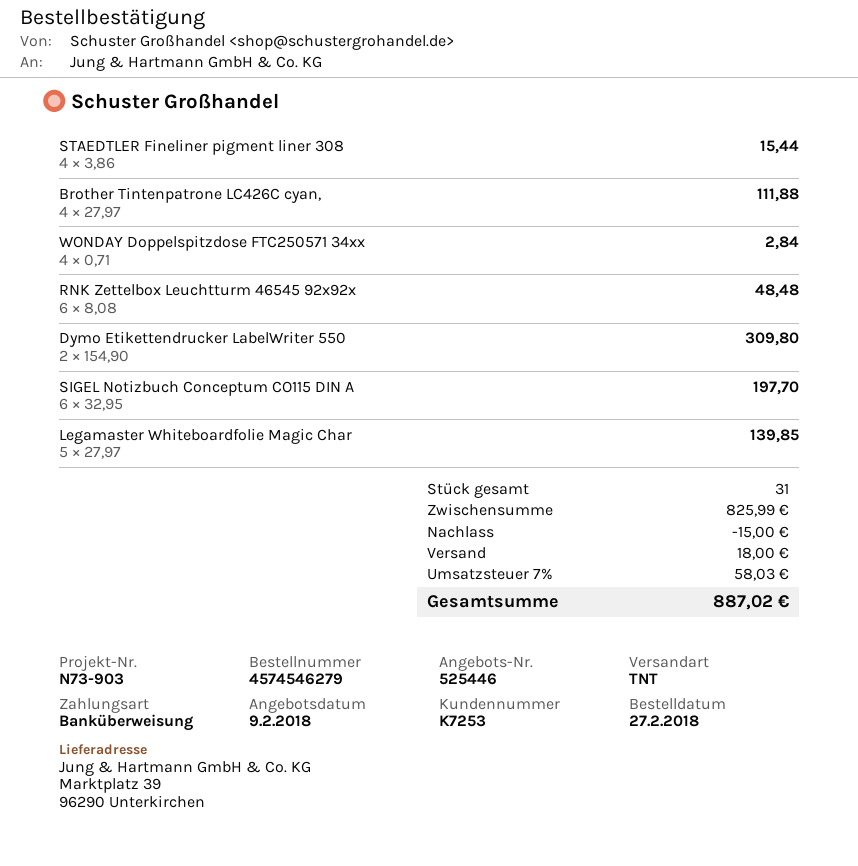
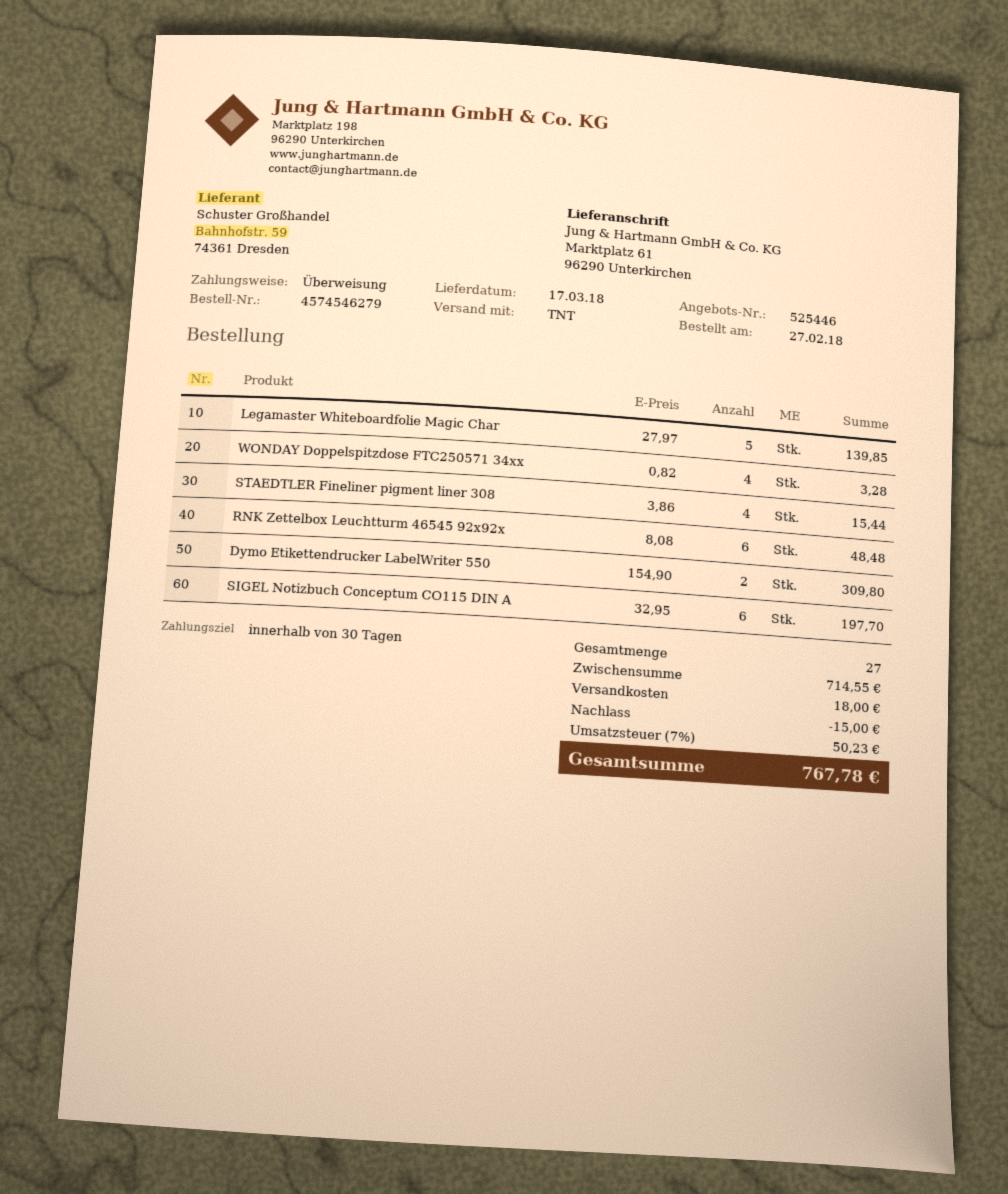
ship to: Marktplatz 39, 96290 Unterkirchen -> Marktplatz 61, 96290 Unterkirchen
Brother Tintenpatrone LC426C cyan,: 4 x 27.97 = 111.88 -> none
WONDAY Doppelspitzdose FTC250571 34xx: 4 x 0.71 = 2.84 -> 4 x 0.82 = 3.28
total quantity: 31 -> 27
subtotal: 825.99 -> 714.55
tax: 7% = 58.03 -> 7% = 50.23
total: 887.02 -> 767.78

